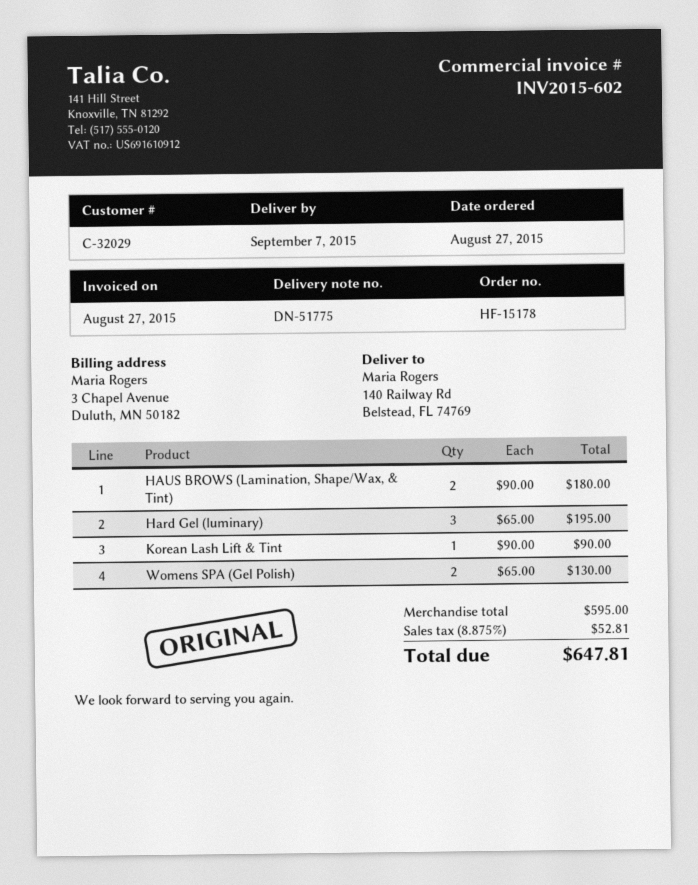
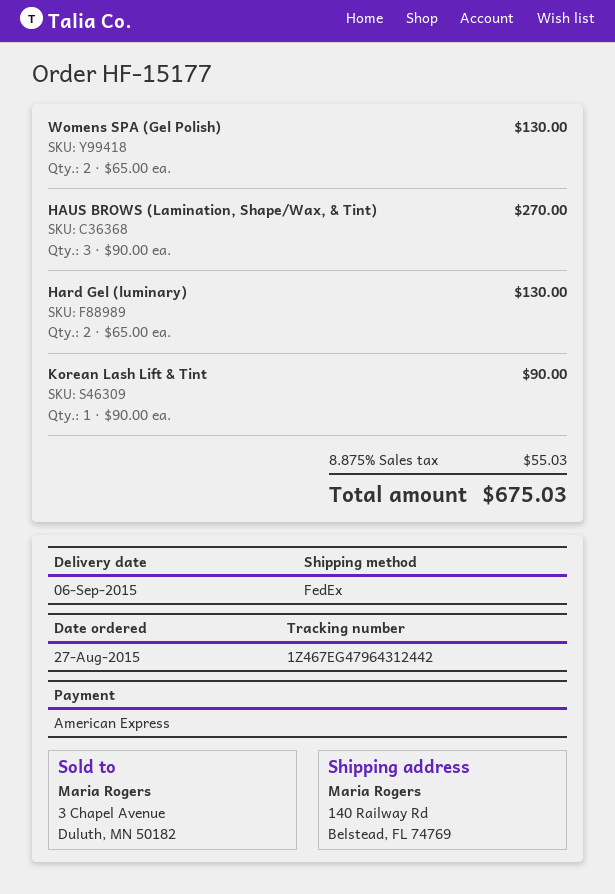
order number: HF-15178 -> HF-15177
delivery date: 2015-09-07 -> 2015-09-06
HAUS BROWS (Lamination, Shape/Wax, & Tint): 2 x 90.00 = 180.00 -> 3 x 90.00 = 270.00
Hard Gel (luminary): 3 x 65.00 = 195.00 -> 2 x 65.00 = 130.00
tax: 8.875% = 52.81 -> 8.875% = 55.03
total: 647.81 -> 675.03

